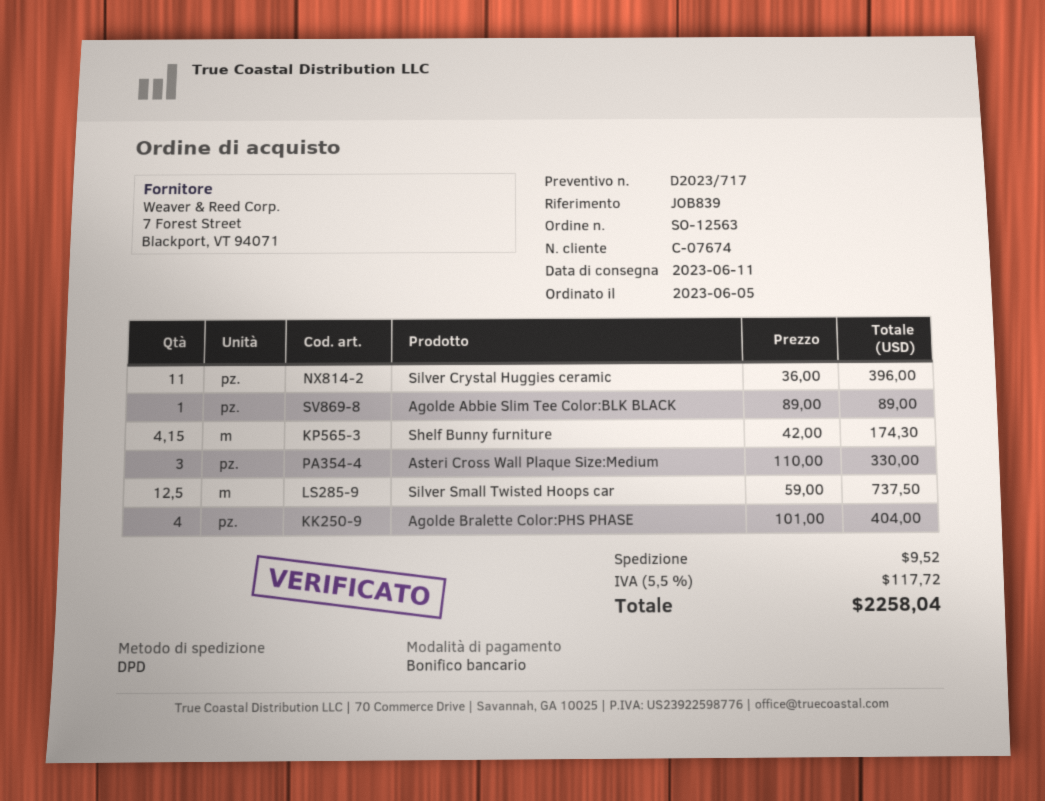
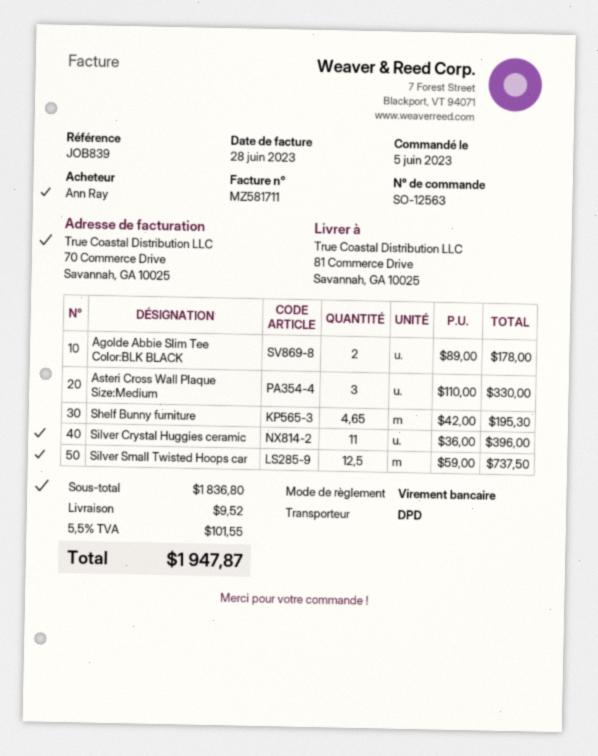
Agolde Abbie Slim Tee Color:BLK BLACK: 1 x 89.00 = 89.00 -> 2 x 89.00 = 178.00
Shelf Bunny furniture: 4.15 x 42.00 = 174.30 -> 4.65 x 42.00 = 195.30
Agolde Bralette Color:PHS PHASE: 4 x 101.00 = 404.00 -> none
tax: 5.5% = 117.72 -> 5.5% = 101.55
total: 2258.04 -> 1947.87

